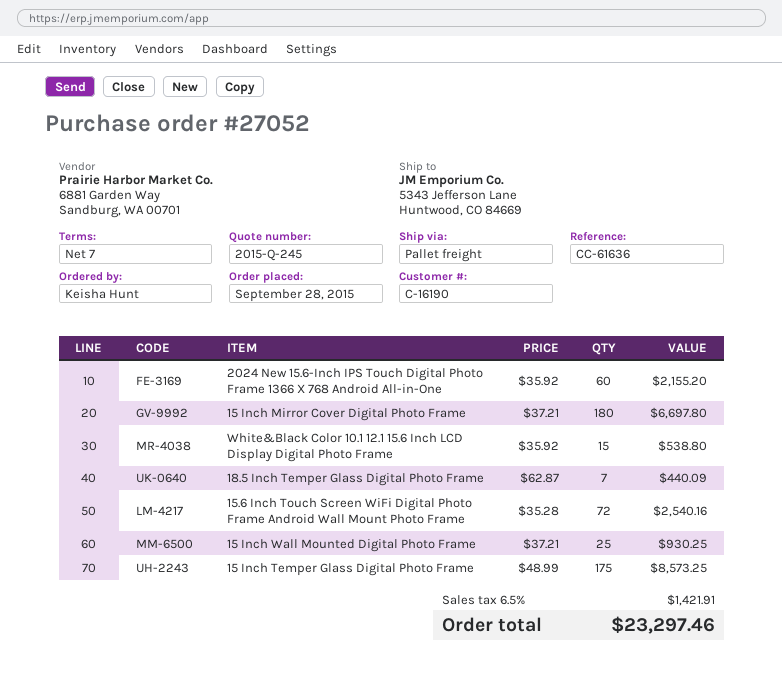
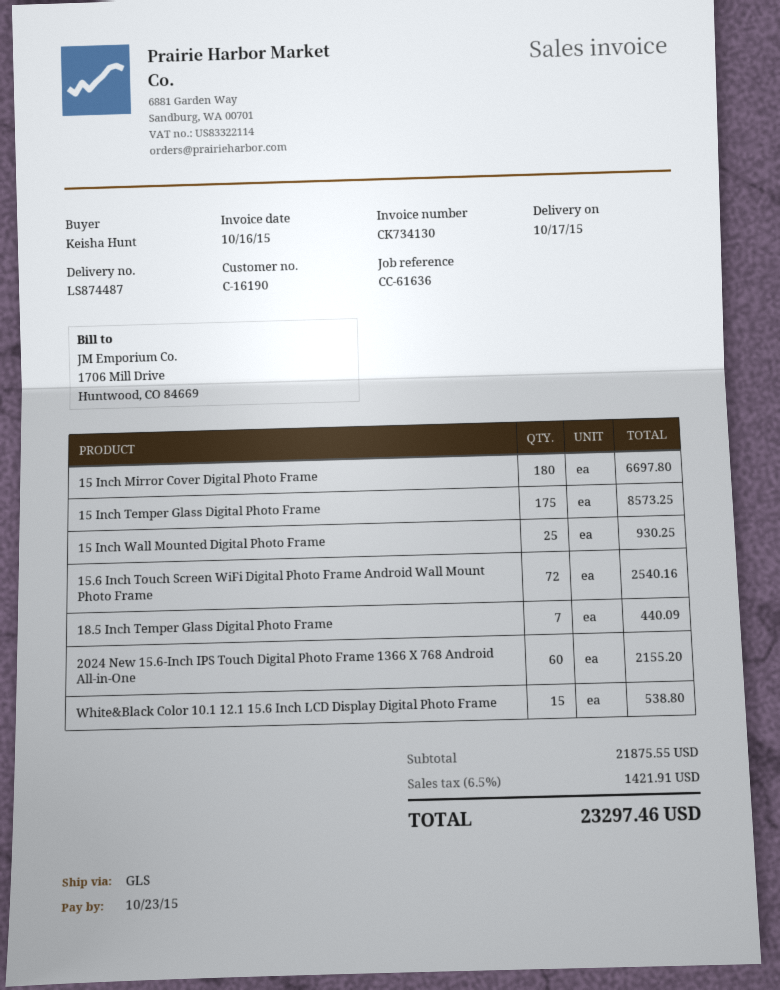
shipping method: pallet freight -> GLS

